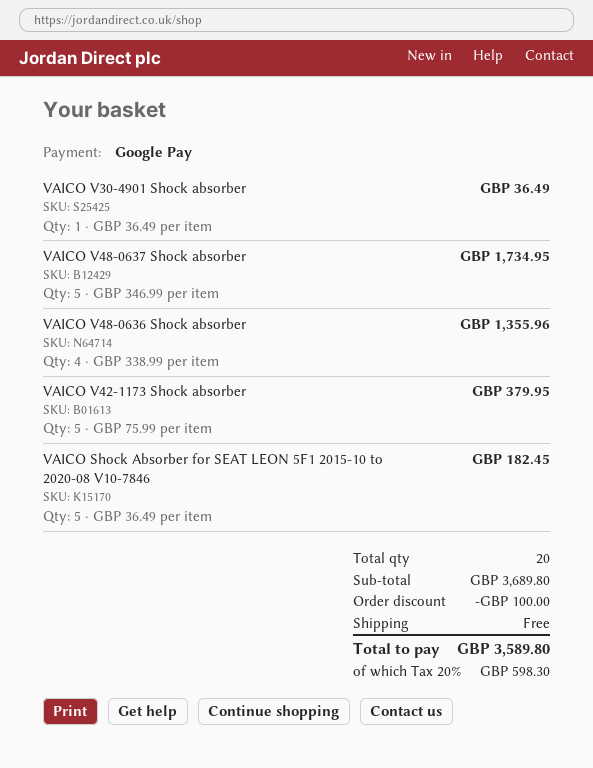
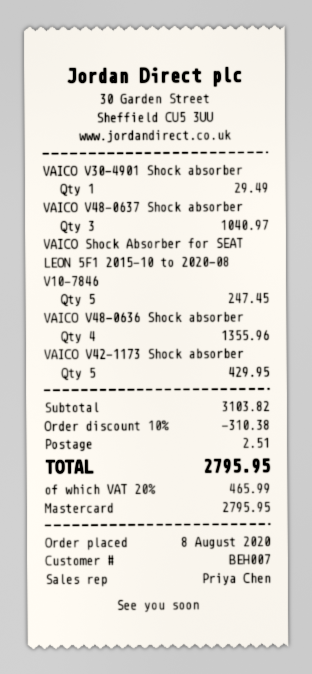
payment method: Google Pay -> Mastercard
VAICO V30-4901 Shock absorber: 1 for 36.49 -> 1 for 29.49
VAICO V48-0637 Shock absorber: 5 for 1734.95 -> 3 for 1040.97
VAICO V42-1173 Shock absorber: 5 for 379.95 -> 5 for 429.95
VAICO Shock Absorber for SEAT LEON 5F1 2015-10 to 2020-08 V10-7846: 5 for 182.45 -> 5 for 247.45
subtotal: 3689.80 -> 3103.82
discount: 100.00 -> 310.38
shipping: 0.00 -> 2.51
tax: 20% = 598.30 -> 20% = 465.99
total: 3589.80 -> 2795.95

